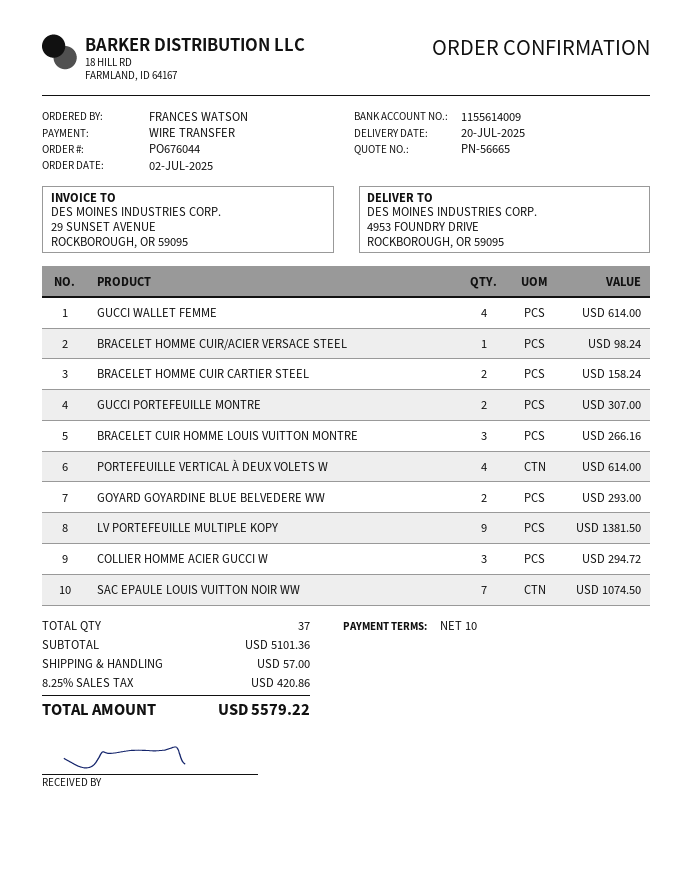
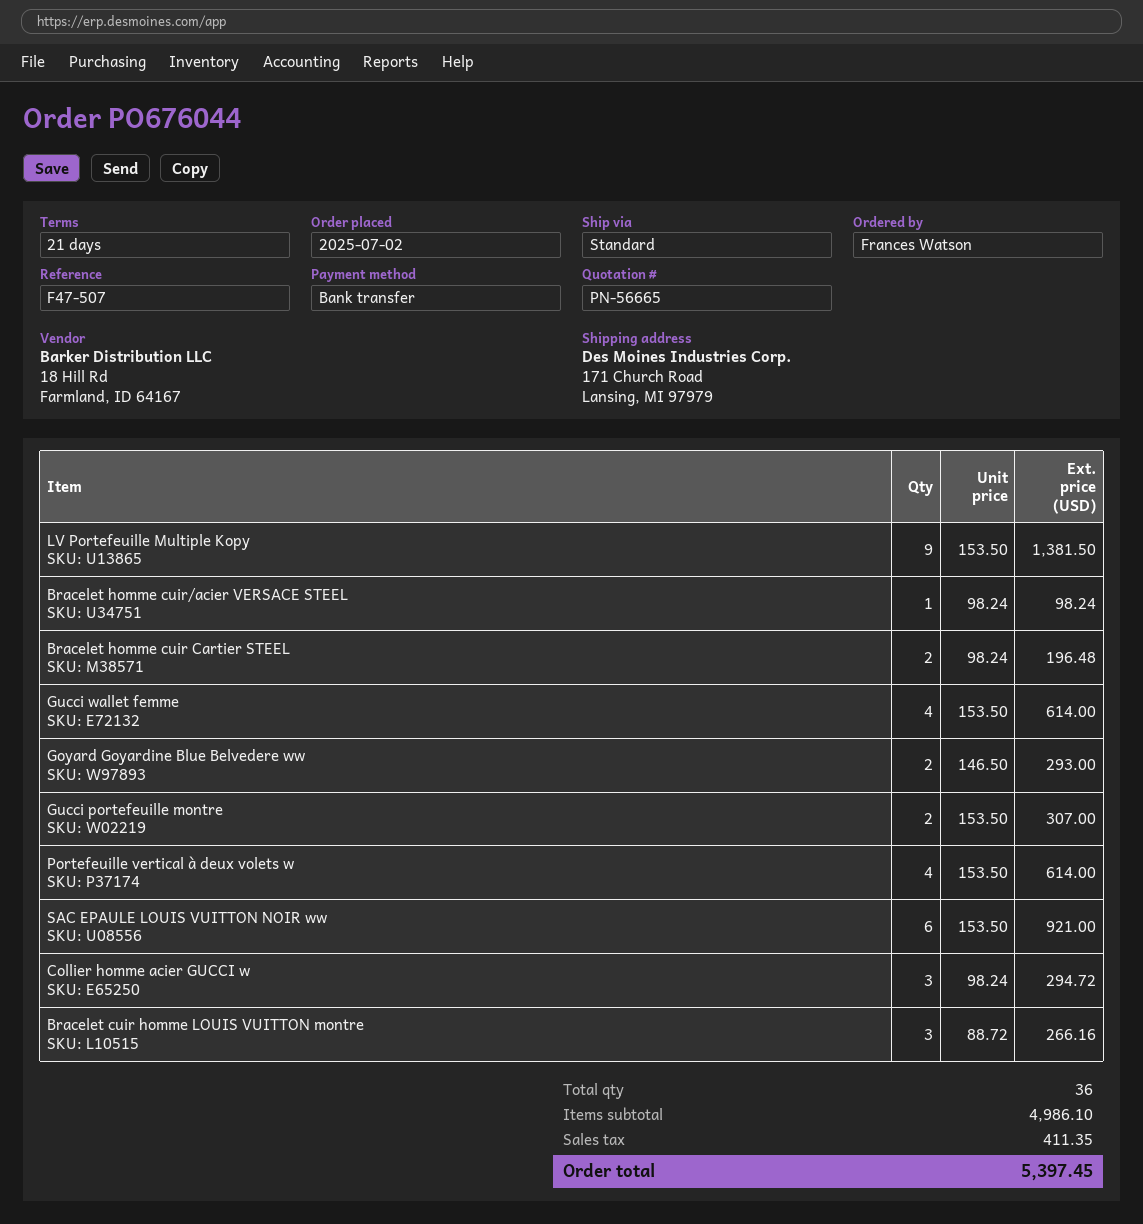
payment terms: 10 days -> 21 days
ship to: 4953 FOUNDRY DRIVE, ROCKBOROUGH, OR 59095 -> 171 Church Road, Lansing, MI 97979
BRACELET HOMME CUIR CARTIER STEEL: 2 for 158.24 -> 2 for 196.48
SAC EPAULE LOUIS VUITTON NOIR WW: 7 for 1074.50 -> 6 for 921.00
total quantity: 37 -> 36
subtotal: 5101.36 -> 4986.10
shipping: 57.00 -> none
tax: 420.86 -> 411.35
total: 5579.22 -> 5397.45

